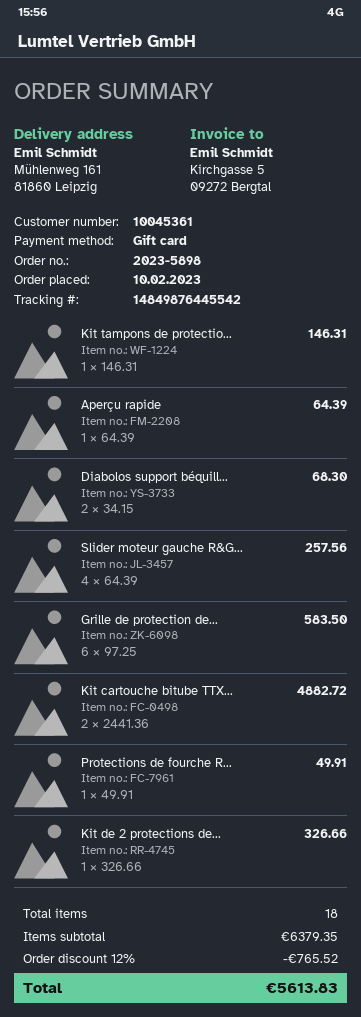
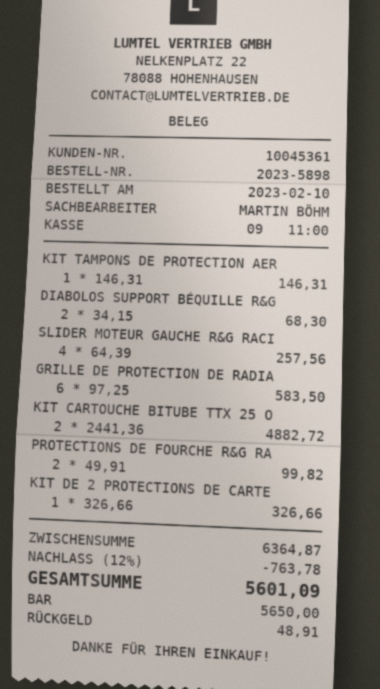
payment method: gift card -> cash
Aperçu rapide: 1 x 64.39 = 64.39 -> none
Protections de fourche R...: 1 x 49.91 = 49.91 -> 2 x 49.91 = 99.82
subtotal: 6379.35 -> 6364.87
discount: 12% = 765.52 -> 12% = 763.78
total: 5613.83 -> 5601.09

